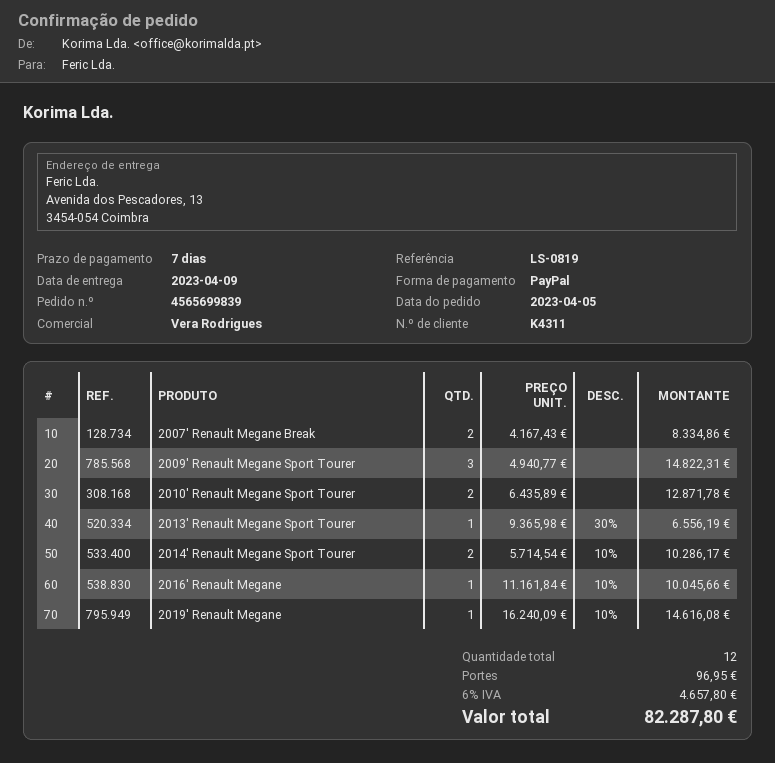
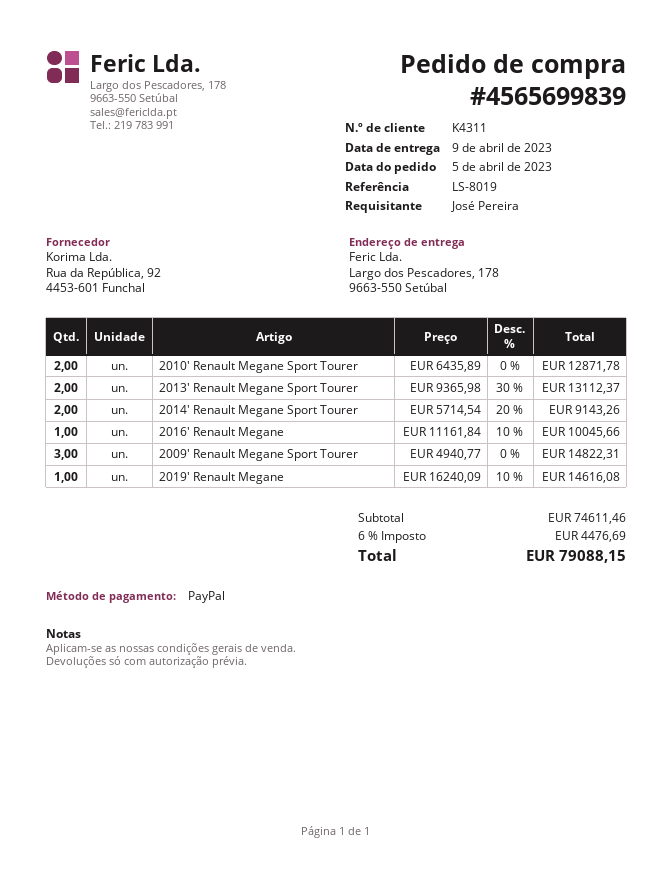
reference: LS-0819 -> LS-8019
ship to: Avenida dos Pescadores, 13, 3454-054 Coimbra -> Largo dos Pescadores, 178, 9663-550 Setúbal
2007' Renault Megane Break: 2 x 4167.43 = 8334.86 -> none
2013' Renault Megane Sport Tourer: 1 x 9365.98 - 30% = 6556.19 -> 2 x 9365.98 - 30% = 13112.37
2014' Renault Megane Sport Tourer: 2 x 5714.54 - 10% = 10286.17 -> 2 x 5714.54 - 20% = 9143.26
shipping: 96.95 -> none
tax: 6% = 4657.80 -> 6% = 4476.69
total: 82287.80 -> 79088.15

